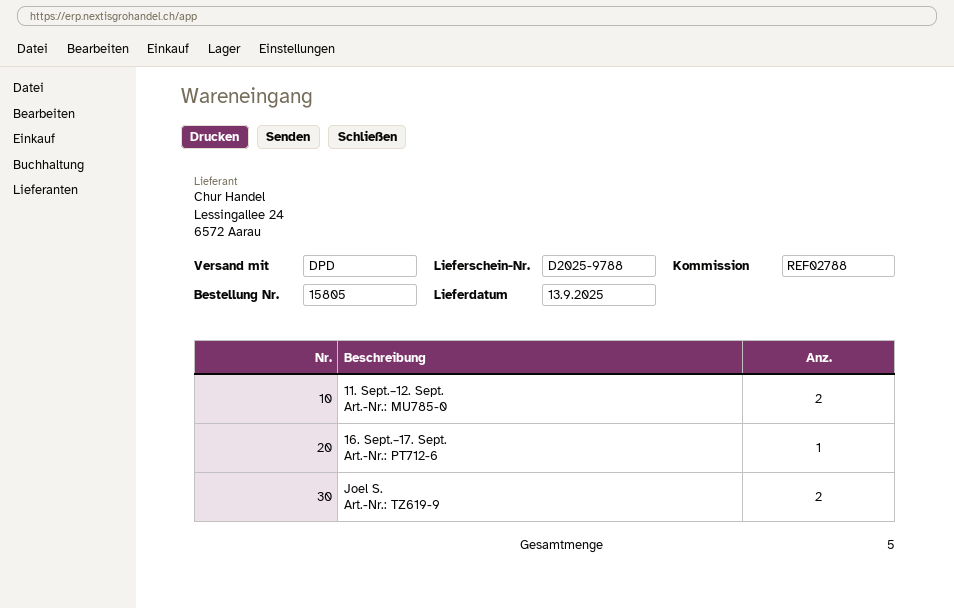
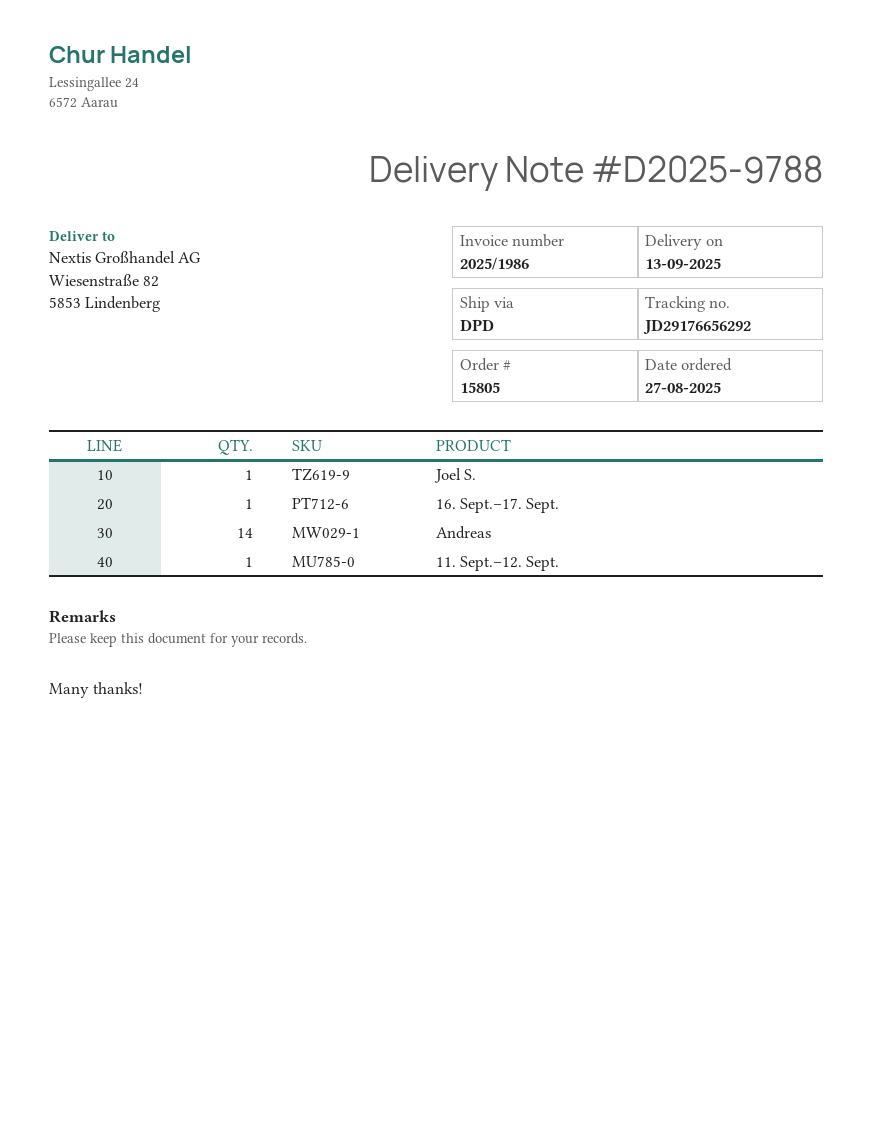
11. Sept.–12. Sept.: 2 -> 1
Joel S.: 2 -> 1
Andreas: none -> 14

